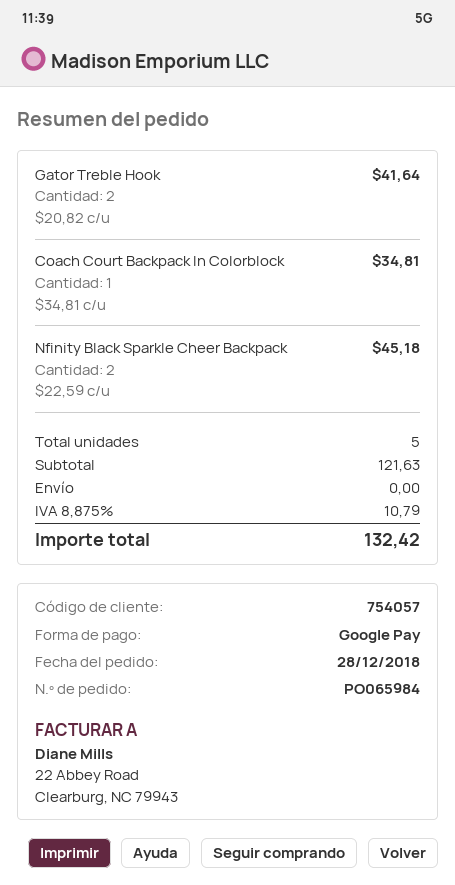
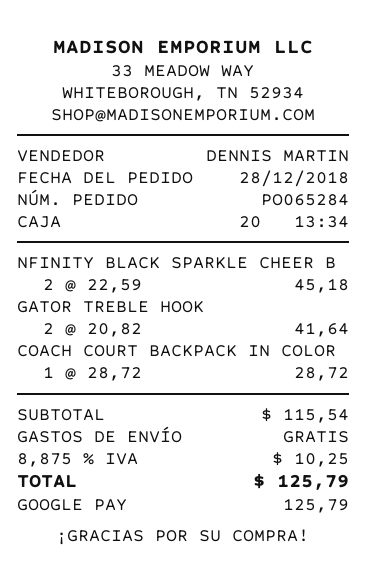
order number: PO065984 -> PO065284
Coach Court Backpack In Colorblock: 1 x 34.81 = 34.81 -> 1 x 28.72 = 28.72
subtotal: 121.63 -> 115.54
tax: 8.875% = 10.79 -> 8.875% = 10.25
total: 132.42 -> 125.79

